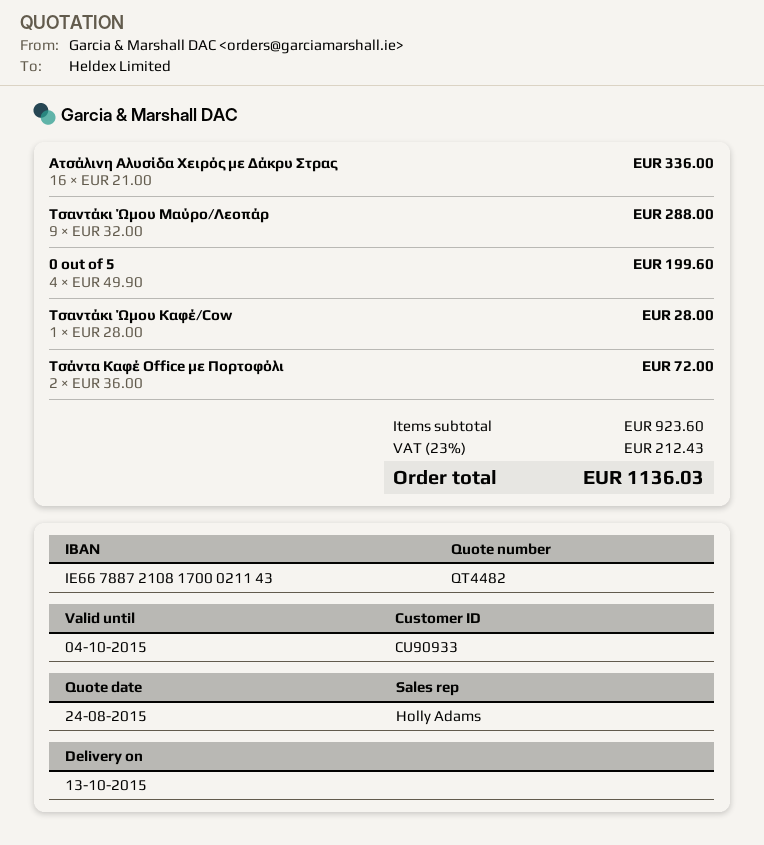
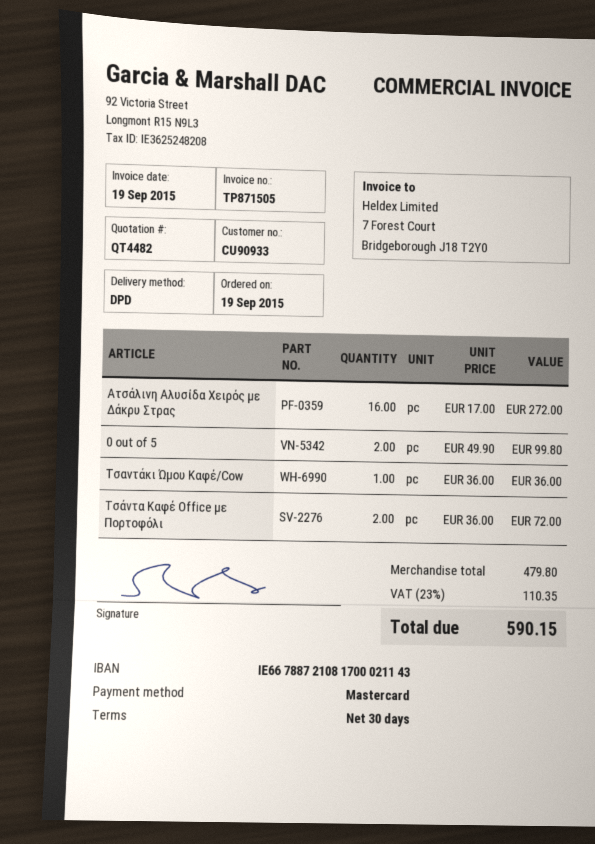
Ατσάλινη Αλυσίδα Χειρός με Δάκρυ Στρας: 16 x 21.00 = 336.00 -> 16 x 17.00 = 272.00
Τσαντάκι Ώμου Μαύρο/Λεοπάρ: 9 x 32.00 = 288.00 -> none
0 out of 5: 4 x 49.90 = 199.60 -> 2 x 49.90 = 99.80
Τσαντάκι Ώμου Καφέ/Cow: 1 x 28.00 = 28.00 -> 1 x 36.00 = 36.00
subtotal: 923.60 -> 479.80
tax: 23% = 212.43 -> 23% = 110.35
total: 1136.03 -> 590.15

